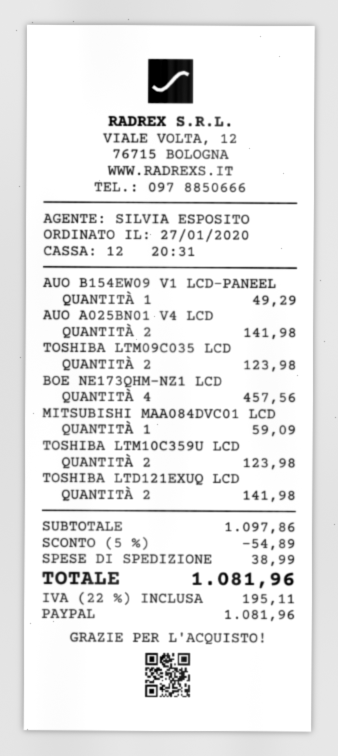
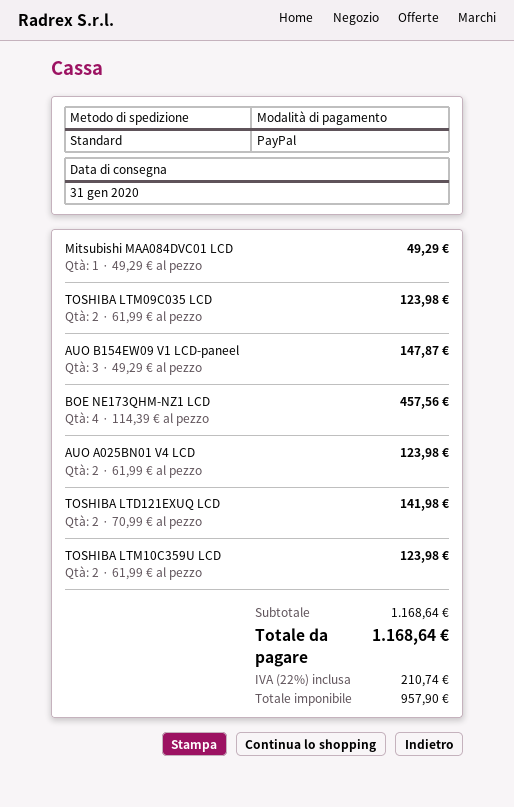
AUO B154EW09 V1 LCD-PANEEL: 1 for 49.29 -> 3 for 147.87
AUO A025BN01 V4 LCD: 2 for 141.98 -> 2 for 123.98
MITSUBISHI MAA084DVC01 LCD: 1 for 59.09 -> 1 for 49.29
subtotal: 1097.86 -> 1168.64
discount: 5% = 54.89 -> none
shipping: 38.99 -> none
tax: 22% = 195.11 -> 22% = 210.74
total: 1081.96 -> 1168.64

